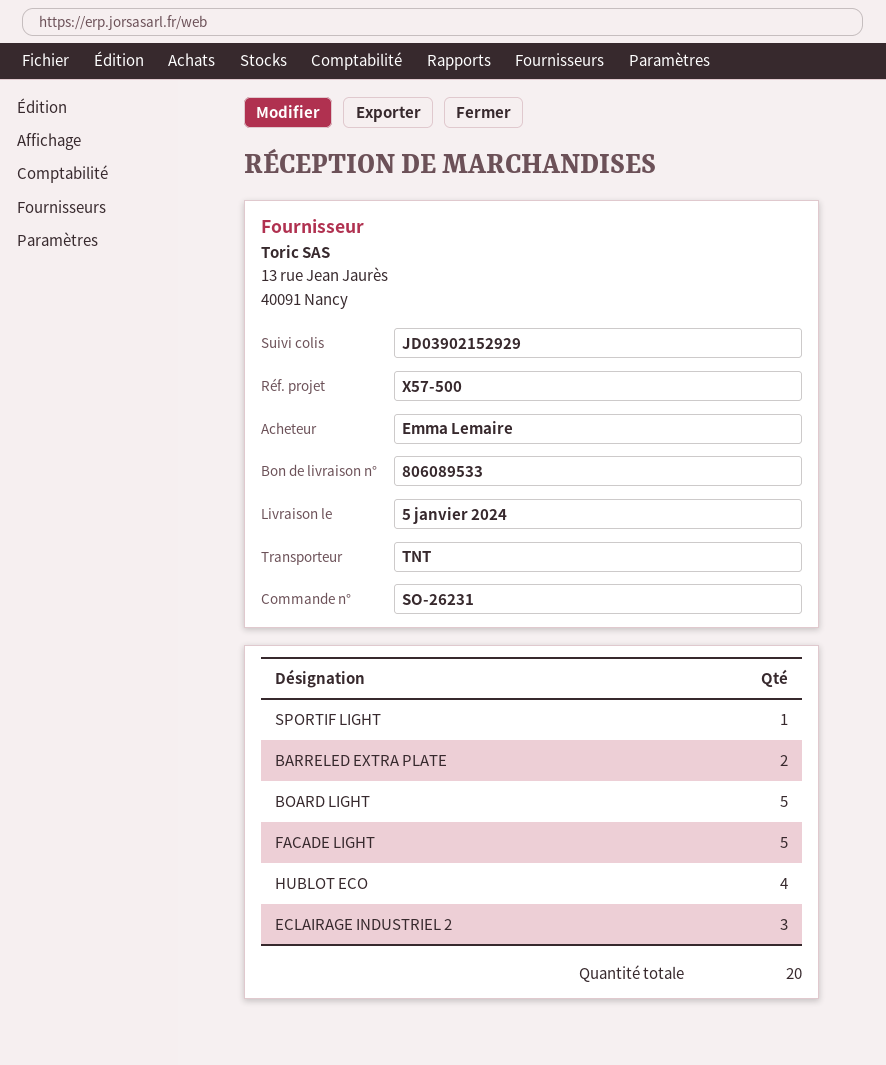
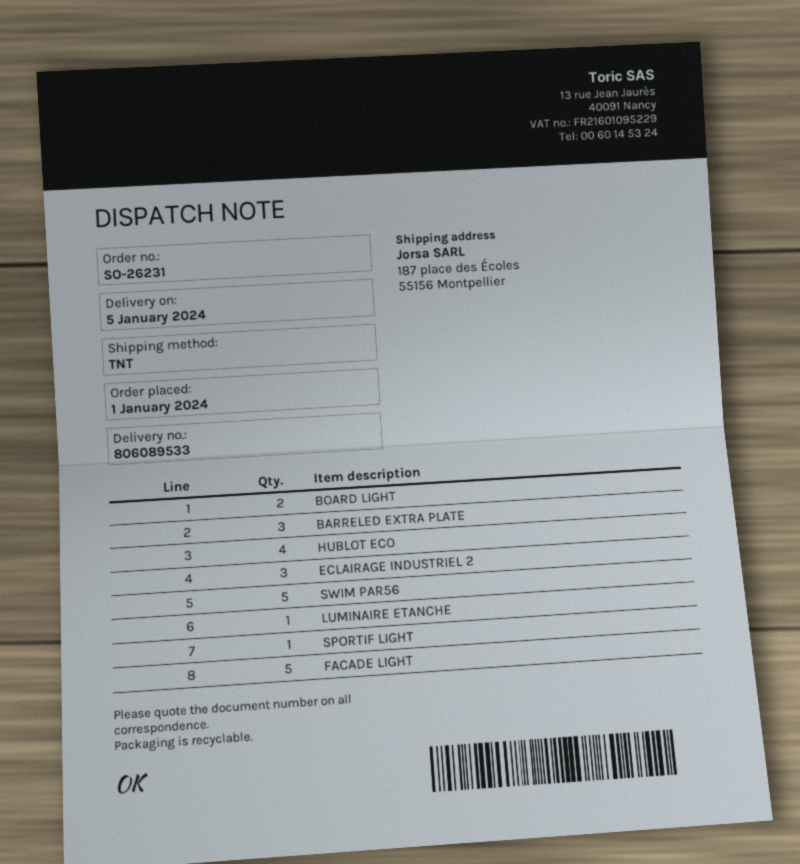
BARRELED EXTRA PLATE: 2 -> 3
BOARD LIGHT: 5 -> 2
SWIM PAR56: none -> 5
LUMINAIRE ETANCHE: none -> 1

